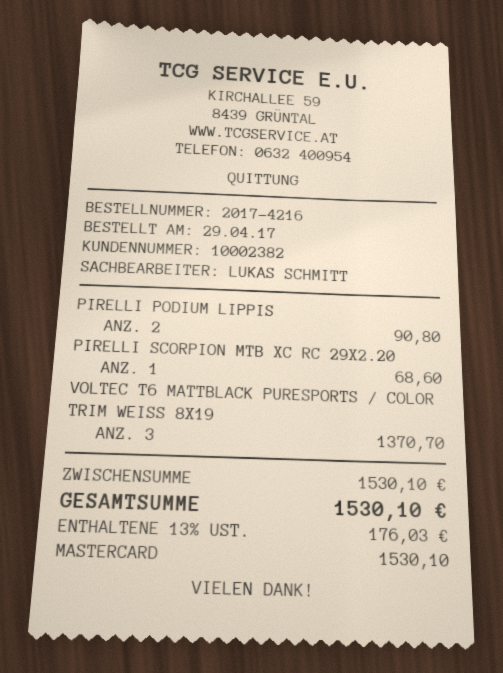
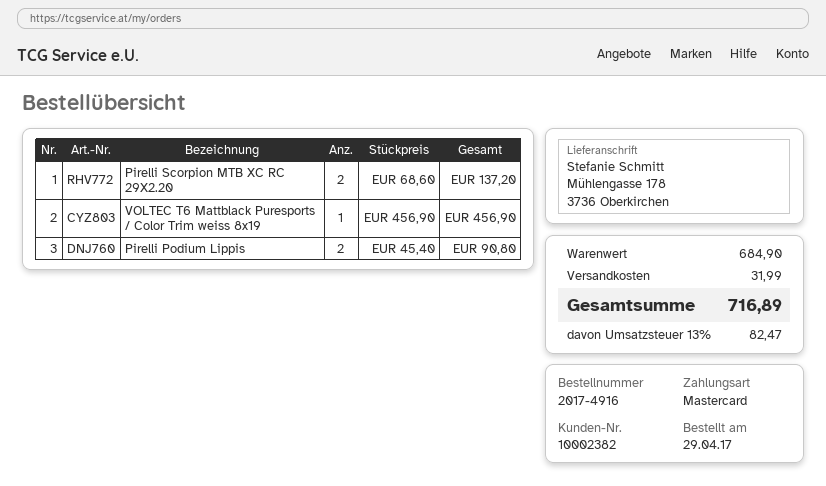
order number: 2017-4216 -> 2017-4916
PIRELLI SCORPION MTB XC RC 29X2.20: 1 for 68.60 -> 2 for 137.20
VOLTEC T6 MATTBLACK PURESPORTS / COLOR TRIM WEISS 8X19: 3 for 1370.70 -> 1 for 456.90
subtotal: 1530.10 -> 684.90
shipping: none -> 31.99
tax: 13% = 176.03 -> 13% = 82.47
total: 1530.10 -> 716.89

